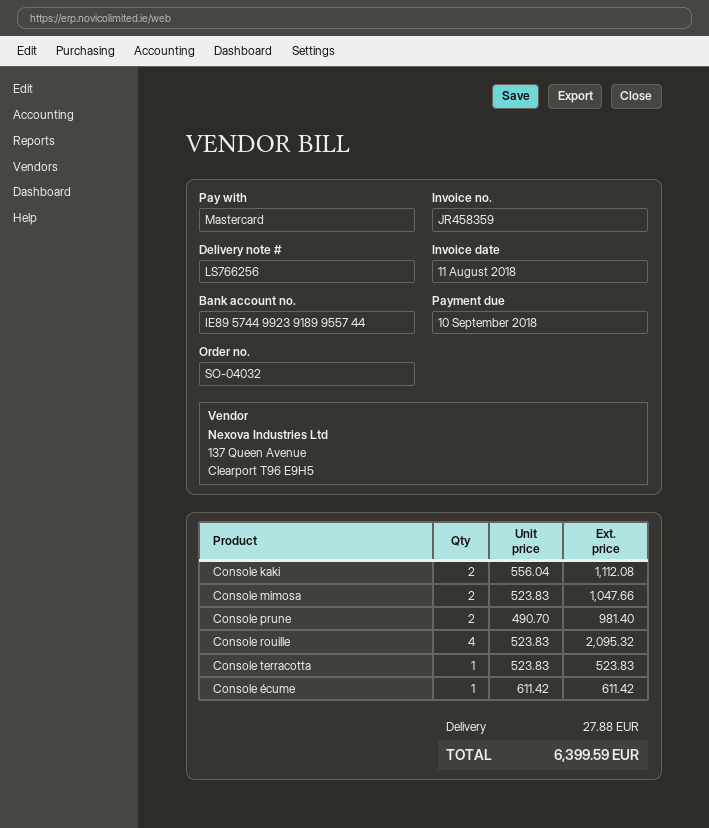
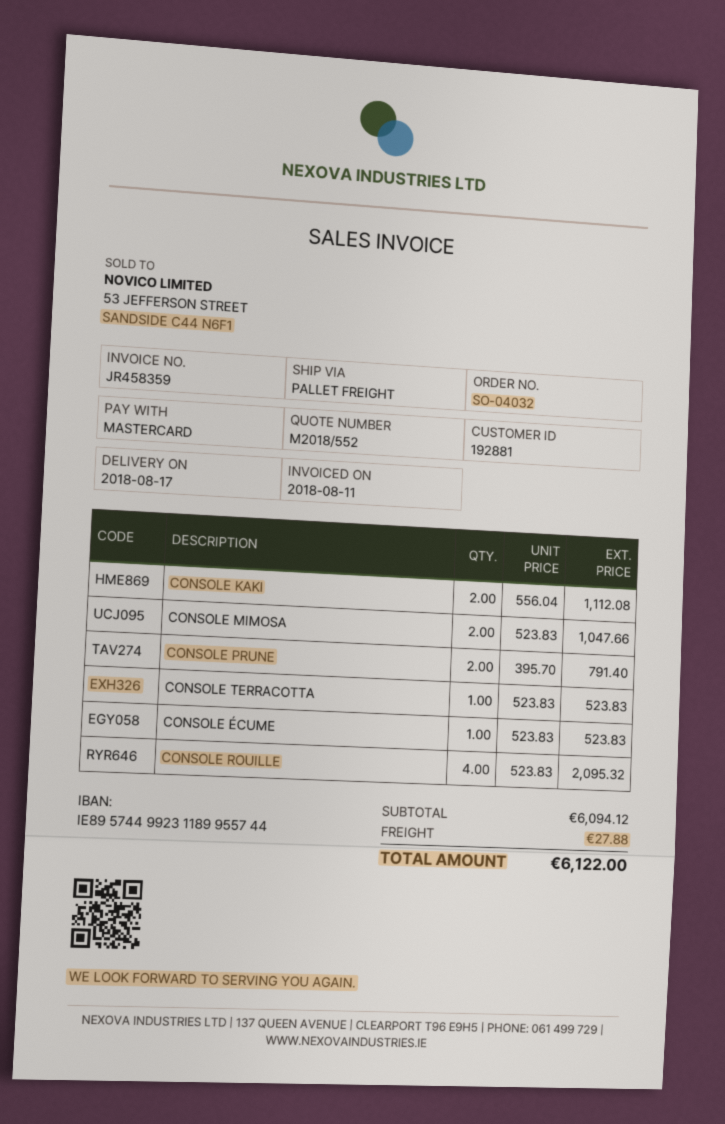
bank account: IE89574499239189955744 -> IE89574499231189955744
Console prune: 2 x 490.70 = 981.40 -> 2 x 395.70 = 791.40
Console écume: 1 x 611.42 = 611.42 -> 1 x 523.83 = 523.83
total: 6399.59 -> 6122.00

